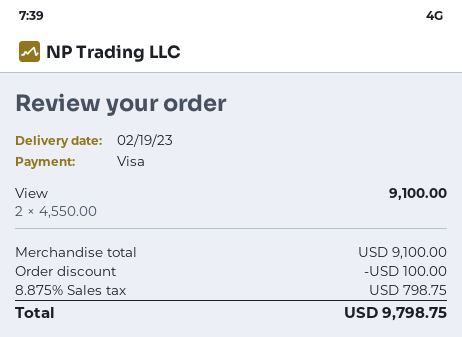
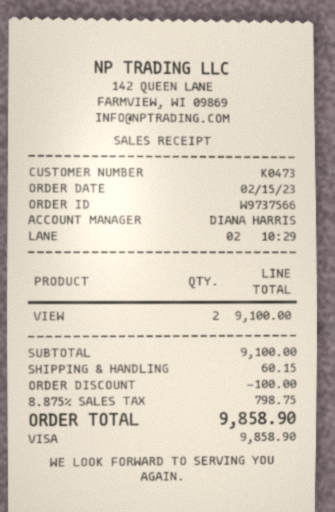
shipping: none -> 60.15
total: 9798.75 -> 9858.90

